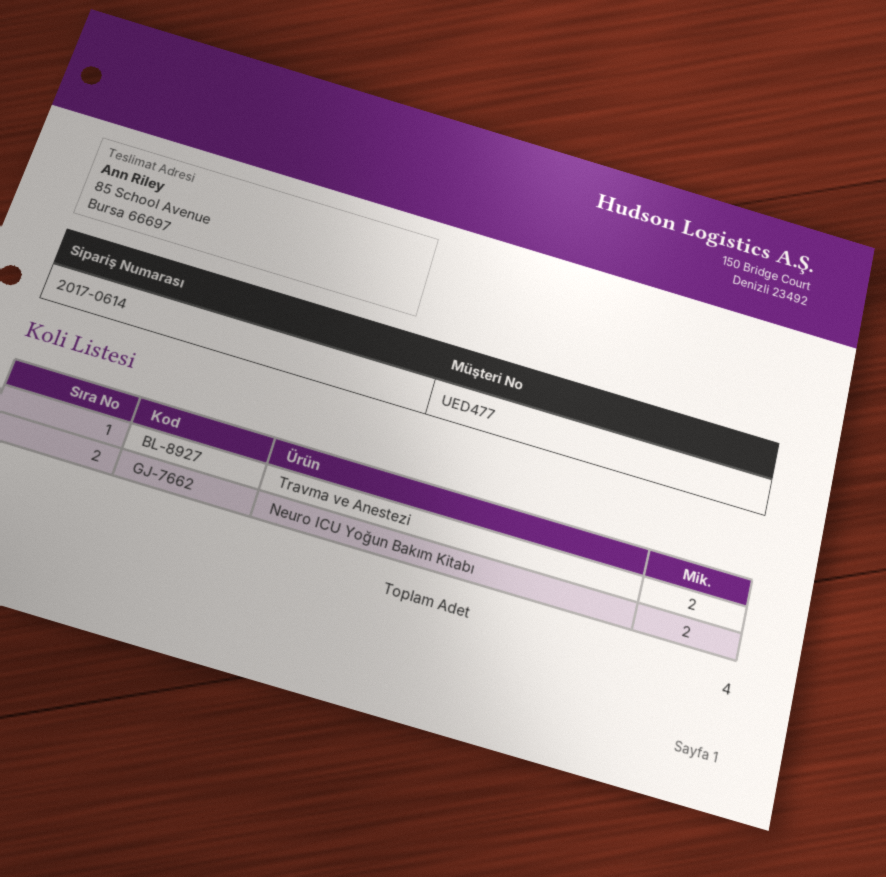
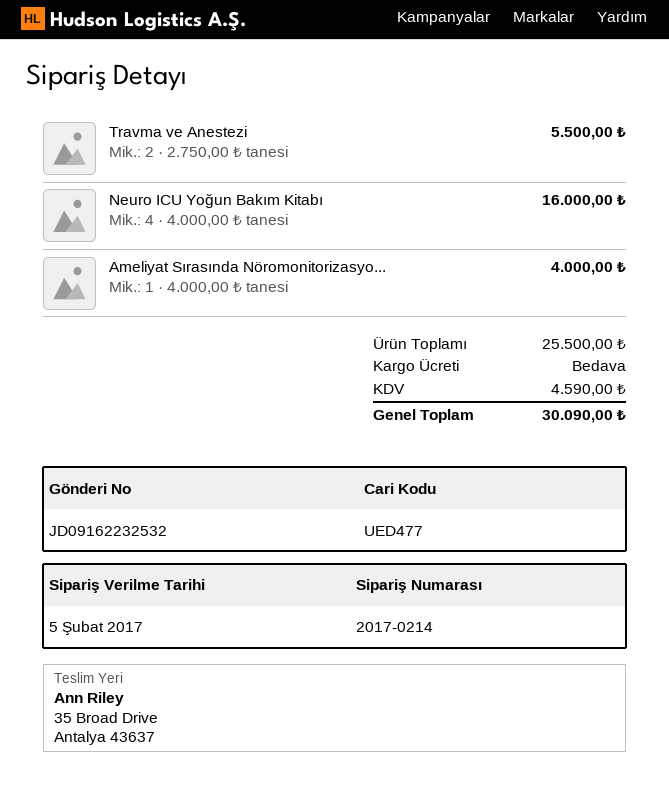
order number: 2017-0614 -> 2017-0214
ship to: 85 School Avenue, Bursa 66697 -> 35 Broad Drive, Antalya 43637
Neuro ICU Yoğun Bakım Kitabı: 2 -> 4
Ameliyat Sırasında Nöromonitorizasyo...: none -> 1

